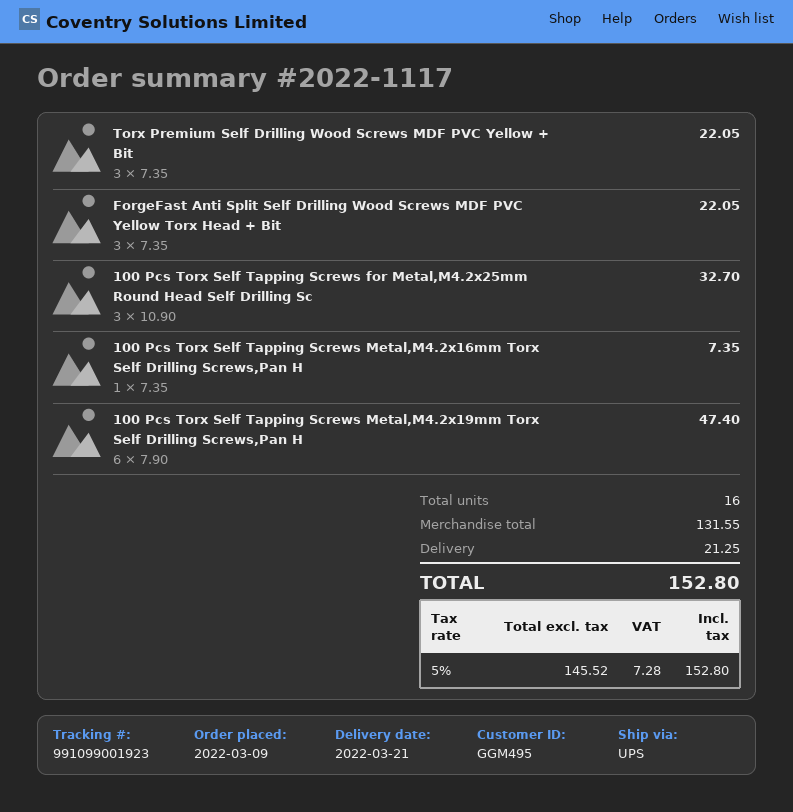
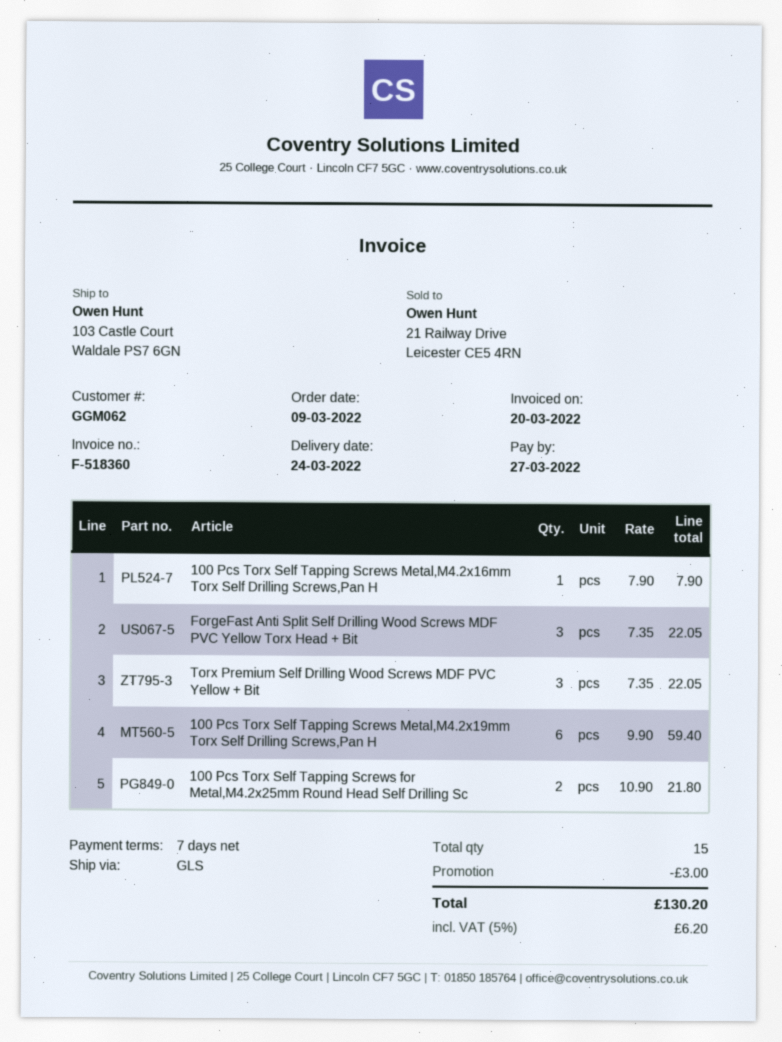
delivery date: 2022-03-21 -> 2022-03-24
customer number: GGM495 -> GGM062
shipping method: UPS -> GLS
100 Pcs Torx Self Tapping Screws for Metal,M4.2x25mm Round Head Self Drilling Sc: 3 x 10.90 = 32.70 -> 2 x 10.90 = 21.80
100 Pcs Torx Self Tapping Screws Metal,M4.2x16mm Torx Self Drilling Screws,Pan H: 1 x 7.35 = 7.35 -> 1 x 7.90 = 7.90
100 Pcs Torx Self Tapping Screws Metal,M4.2x19mm Torx Self Drilling Screws,Pan H: 6 x 7.90 = 47.40 -> 6 x 9.90 = 59.40
total quantity: 16 -> 15
discount: none -> 3.00
shipping: 21.25 -> none
tax: 5% = 7.28 -> 5% = 6.20
total: 152.80 -> 130.20

